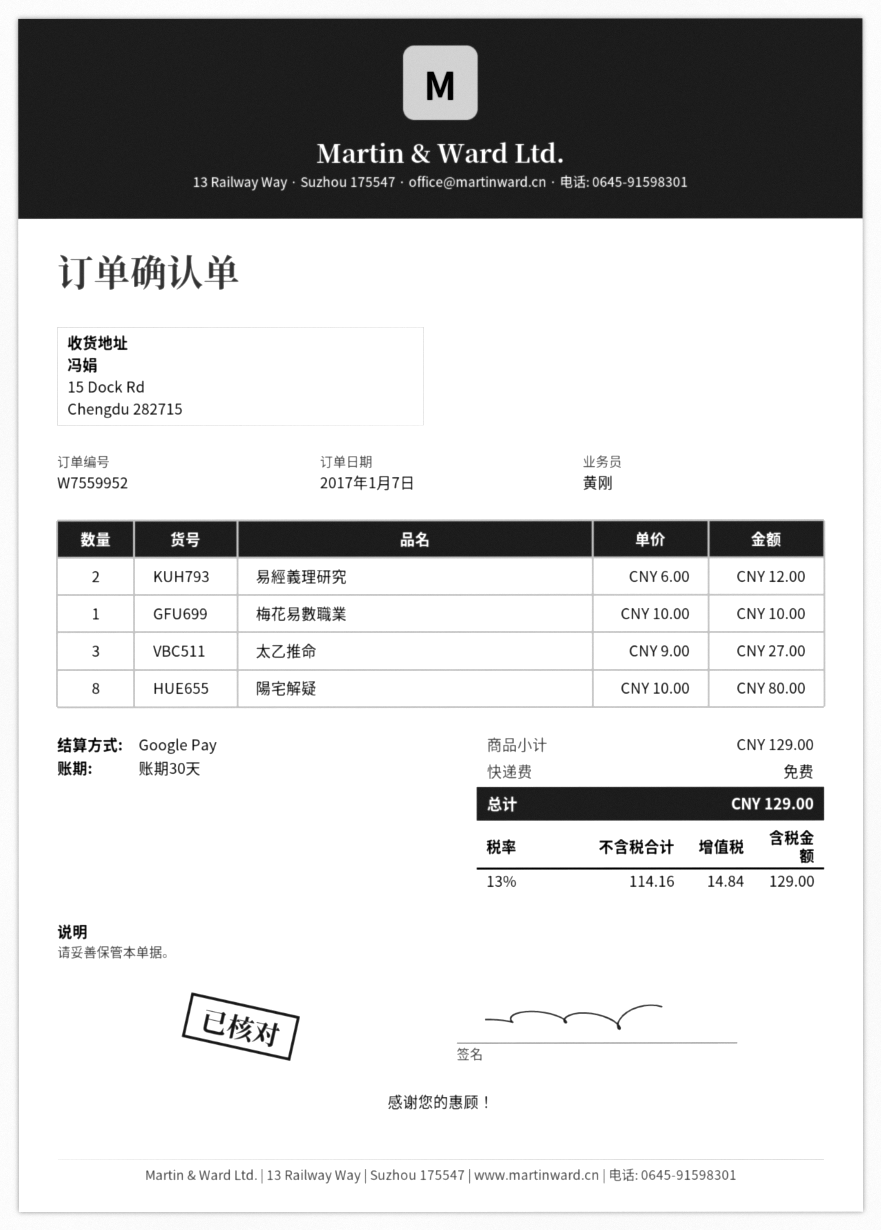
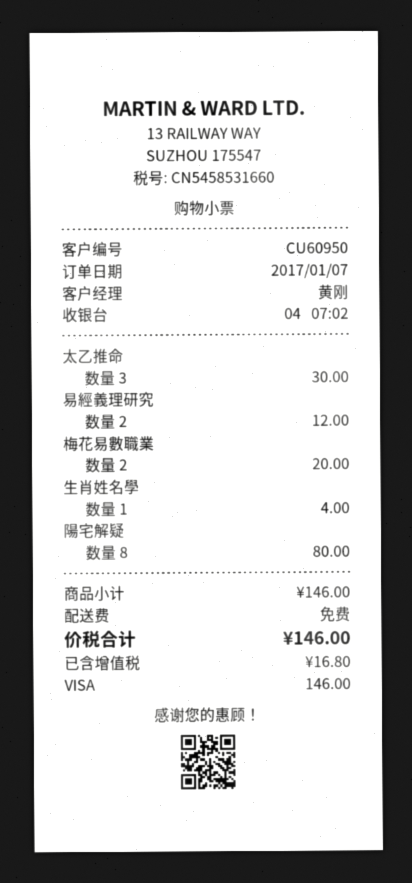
payment method: Google Pay -> Visa
梅花易數職業: 1 for 10.00 -> 2 for 20.00
太乙推命: 3 for 27.00 -> 3 for 30.00
生肖姓名學: none -> 1 for 4.00
subtotal: 129.00 -> 146.00
tax: 14.84 -> 16.80
total: 129.00 -> 146.00

